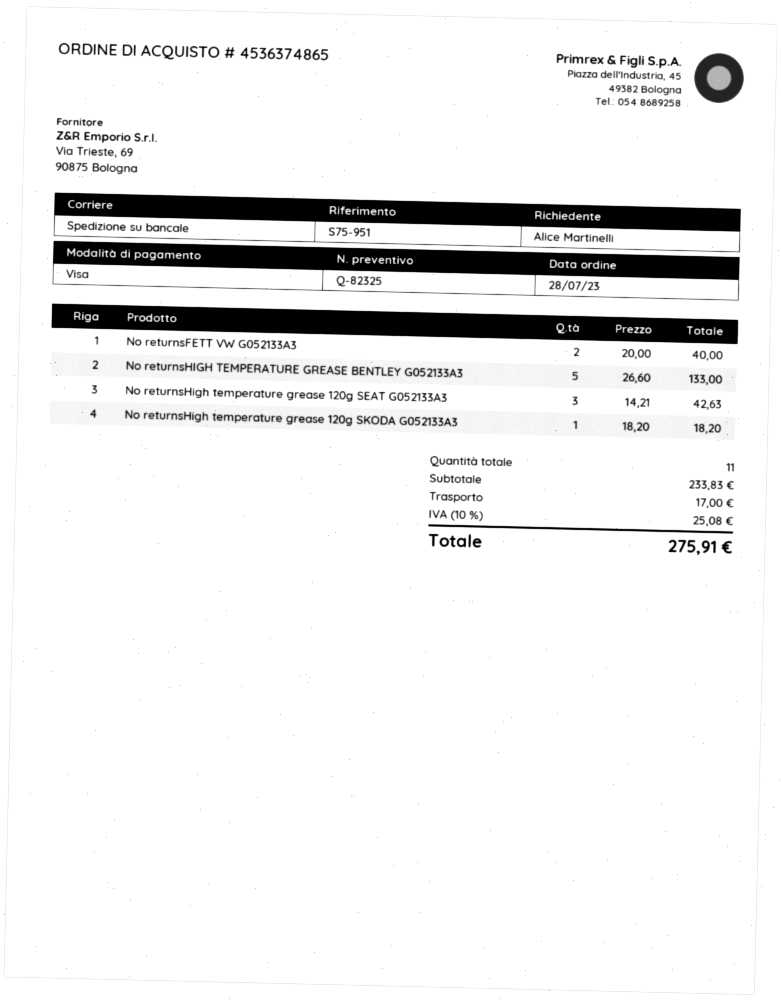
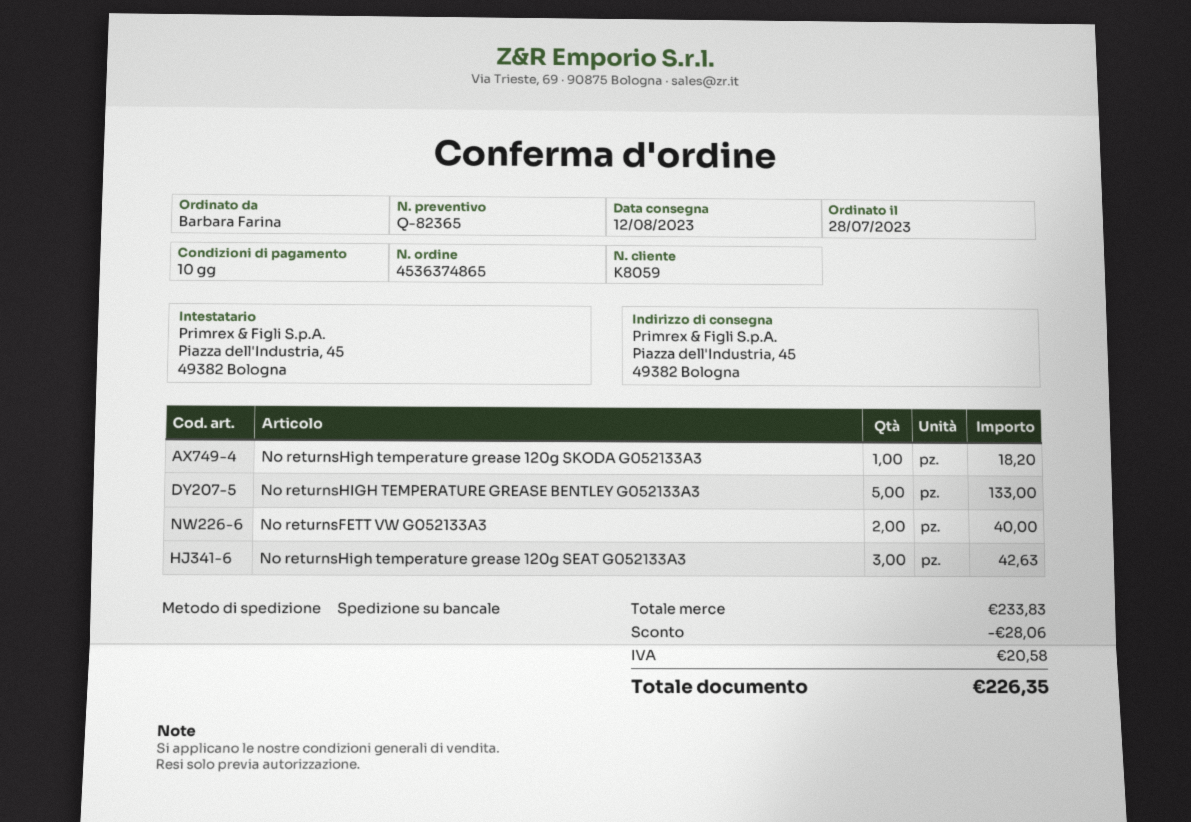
quote number: Q-82325 -> Q-82365
ordered by: Alice Martinelli -> Barbara Farina
discount: none -> 28.06
shipping: 17.00 -> none
tax: 25.08 -> 20.58
total: 275.91 -> 226.35

